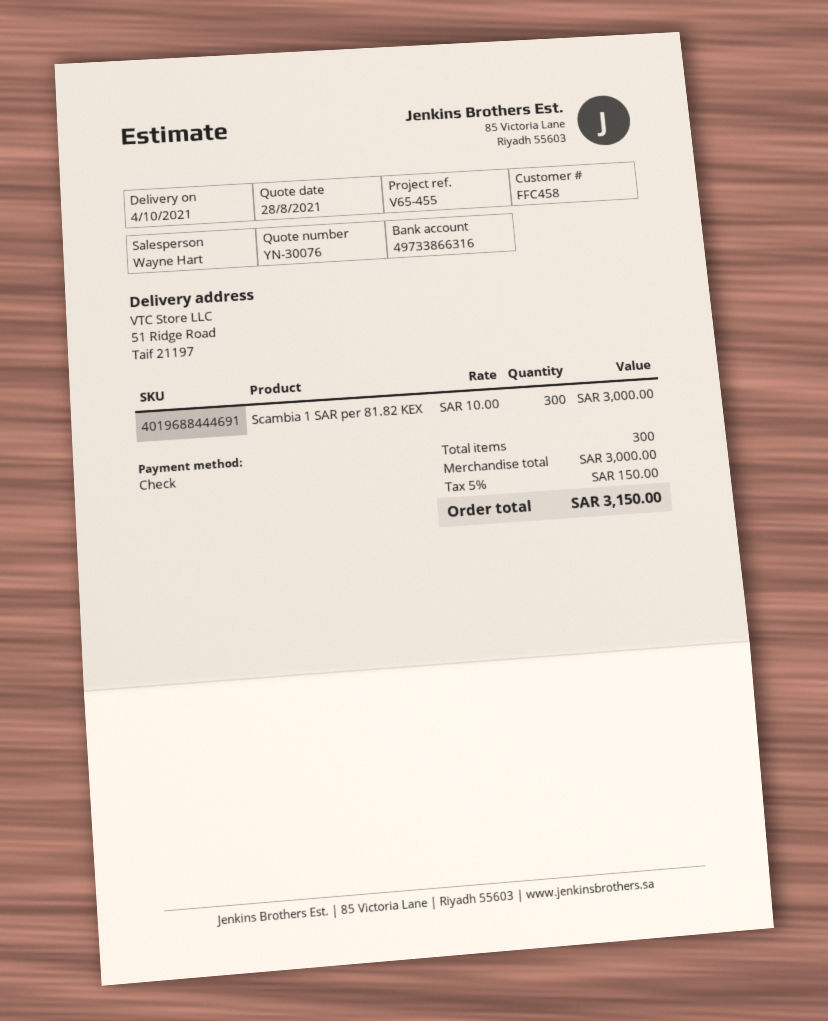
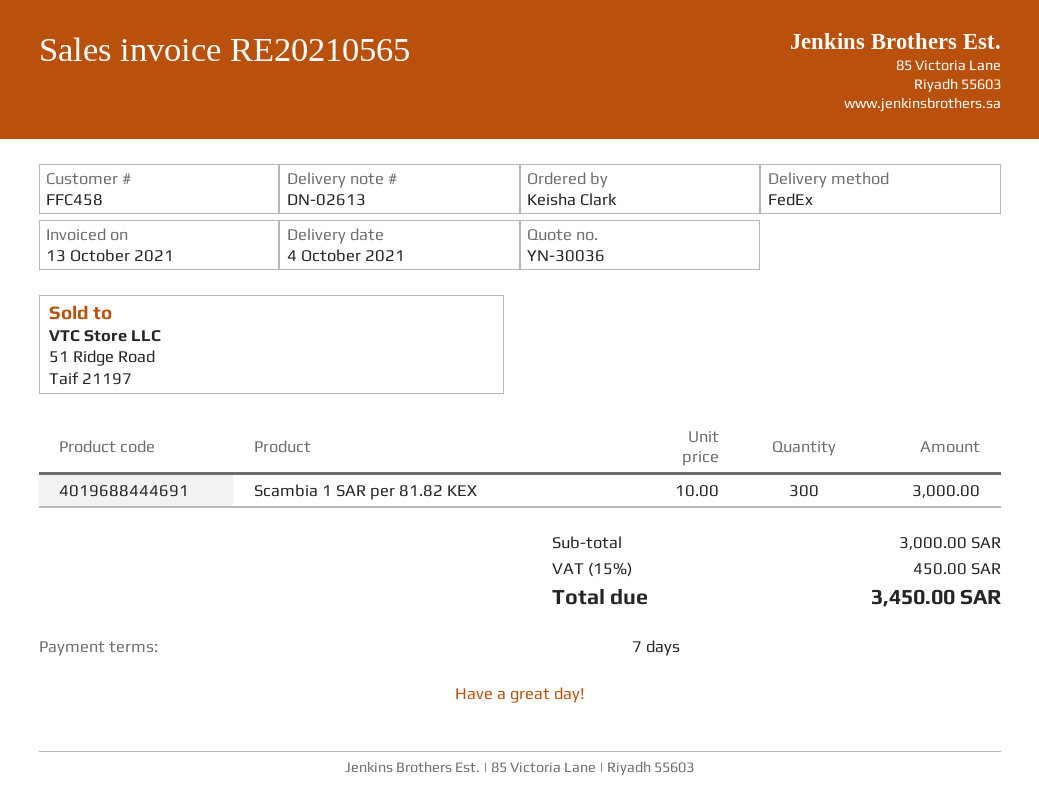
quote number: YN-30076 -> YN-30036
tax: 5% = 150.00 -> 15% = 450.00
total: 3150.00 -> 3450.00

